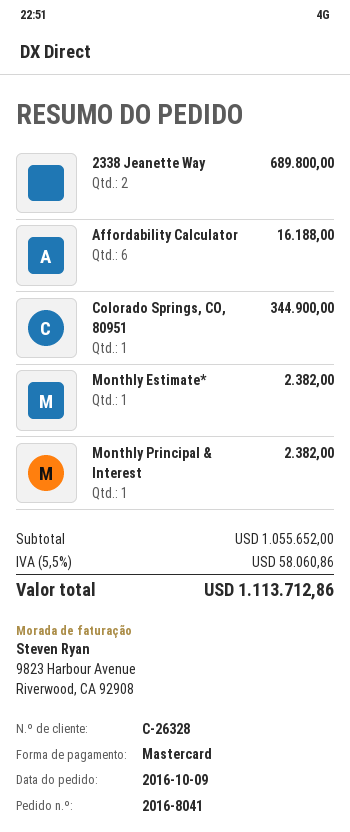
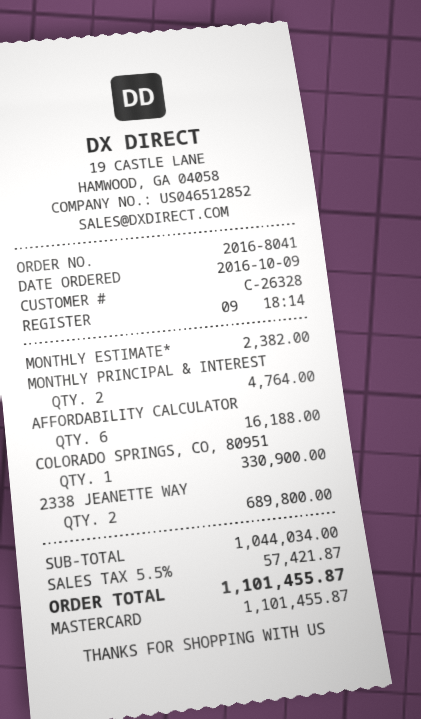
Colorado Springs, CO, 80951: 1 for 344900.00 -> 1 for 330900.00
Monthly Principal & Interest: 1 for 2382.00 -> 2 for 4764.00
subtotal: 1055652.00 -> 1044034.00
tax: 5.5% = 58060.86 -> 5.5% = 57421.87
total: 1113712.86 -> 1101455.87

